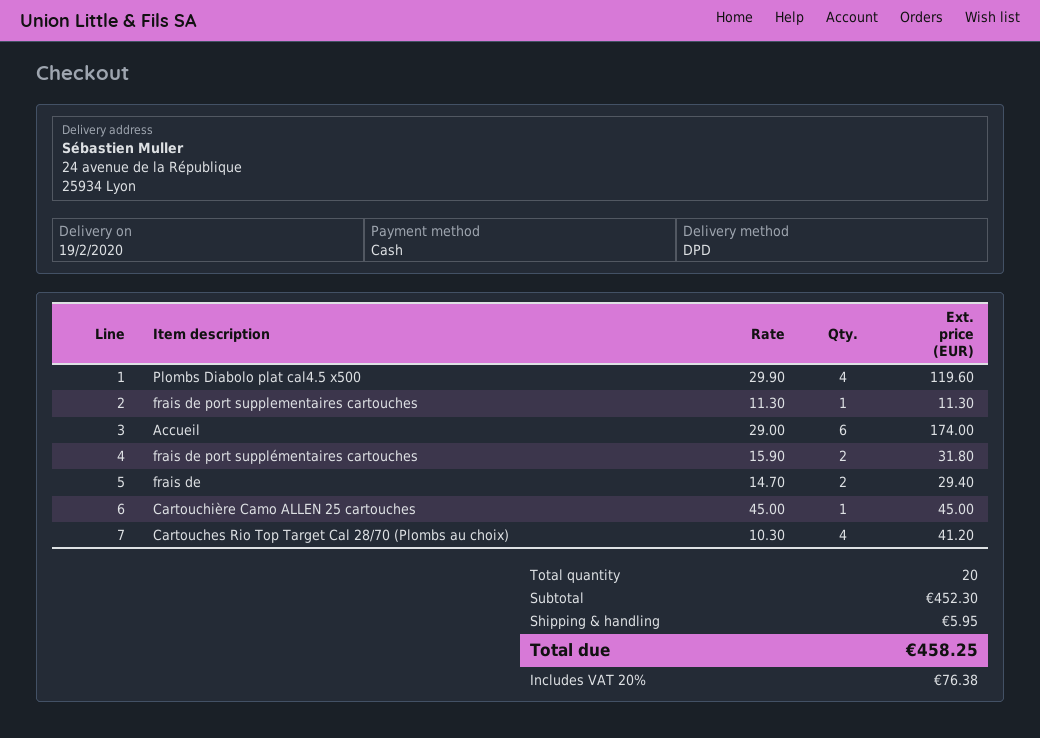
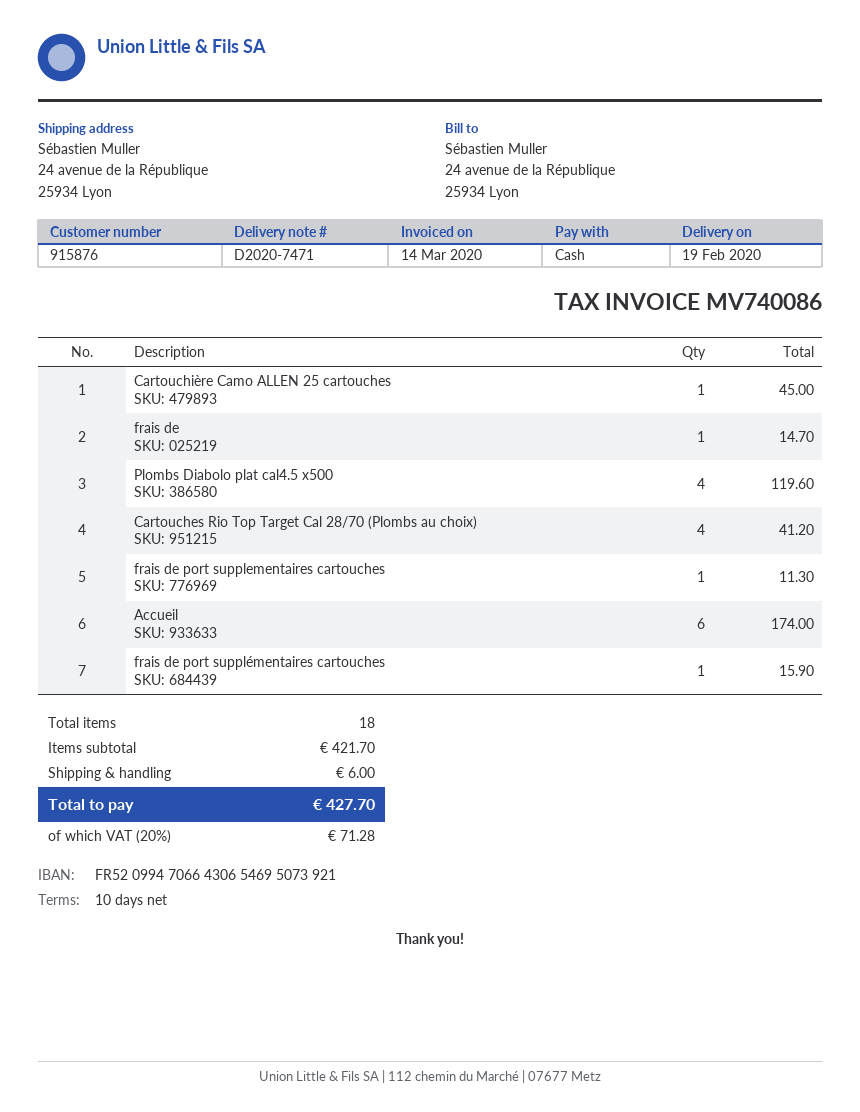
frais de port supplémentaires cartouches: 2 for 31.80 -> 1 for 15.90
frais de: 2 for 29.40 -> 1 for 14.70
total quantity: 20 -> 18
subtotal: 452.30 -> 421.70
shipping: 5.95 -> 6.00
tax: 20% = 76.38 -> 20% = 71.28
total: 458.25 -> 427.70

